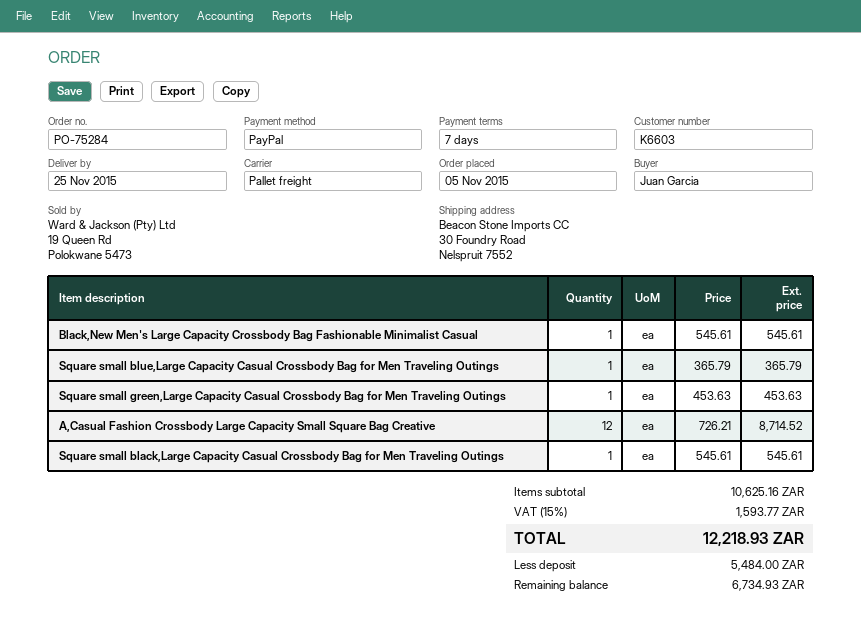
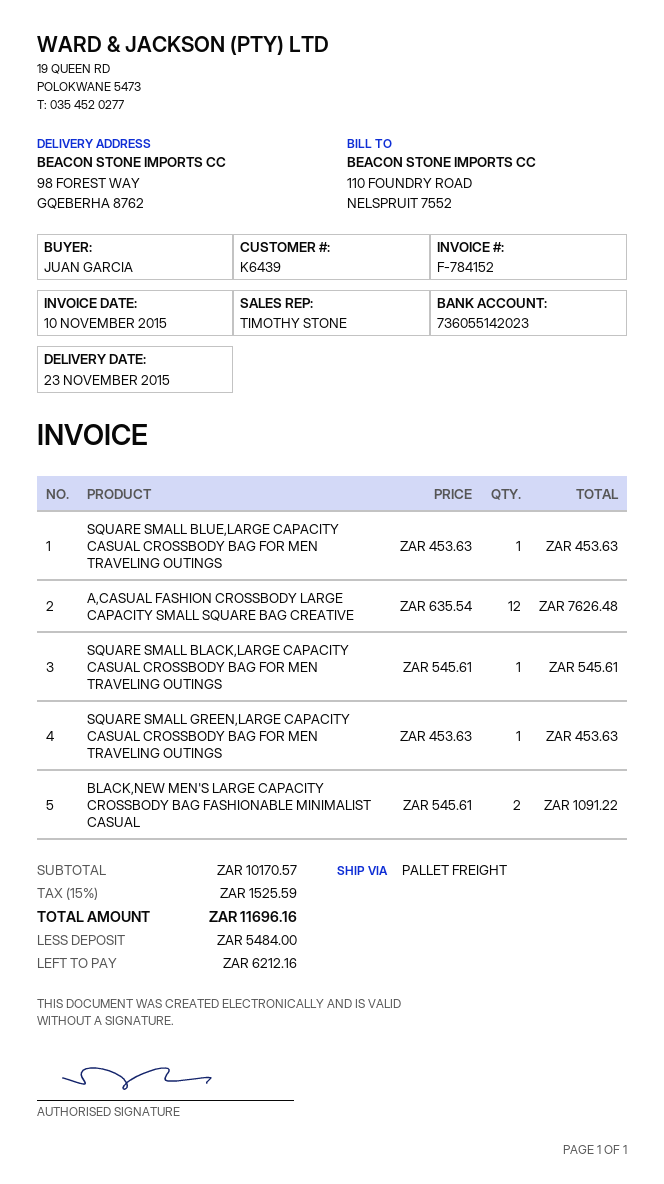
delivery date: 2015-11-25 -> 2015-11-23
customer number: K6603 -> K6439
ship to: 30 Foundry Road, Nelspruit 7552 -> 98 FOREST WAY, GQEBERHA 8762
Black,New Men's Large Capacity Crossbody Bag Fashionable Minimalist Casual: 1 x 545.61 = 545.61 -> 2 x 545.61 = 1091.22
Square small blue,Large Capacity Casual Crossbody Bag for Men Traveling Outings: 1 x 365.79 = 365.79 -> 1 x 453.63 = 453.63
A,Casual Fashion Crossbody Large Capacity Small Square Bag Creative: 12 x 726.21 = 8714.52 -> 12 x 635.54 = 7626.48
subtotal: 10625.16 -> 10170.57
tax: 15% = 1593.77 -> 15% = 1525.59
total: 12218.93 -> 11696.16
balance: 6734.93 -> 6212.16

